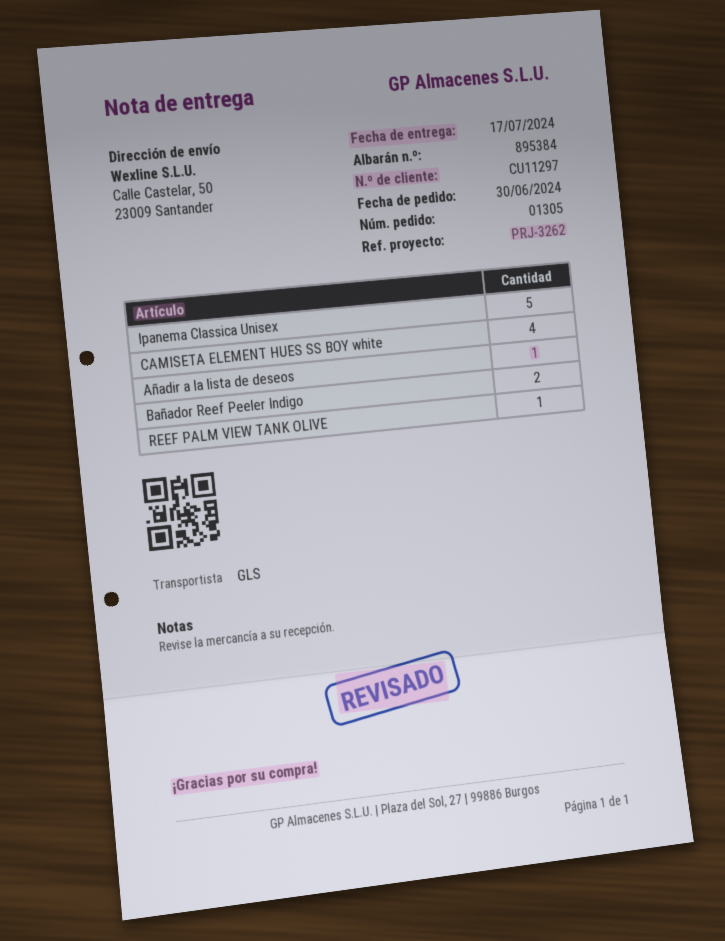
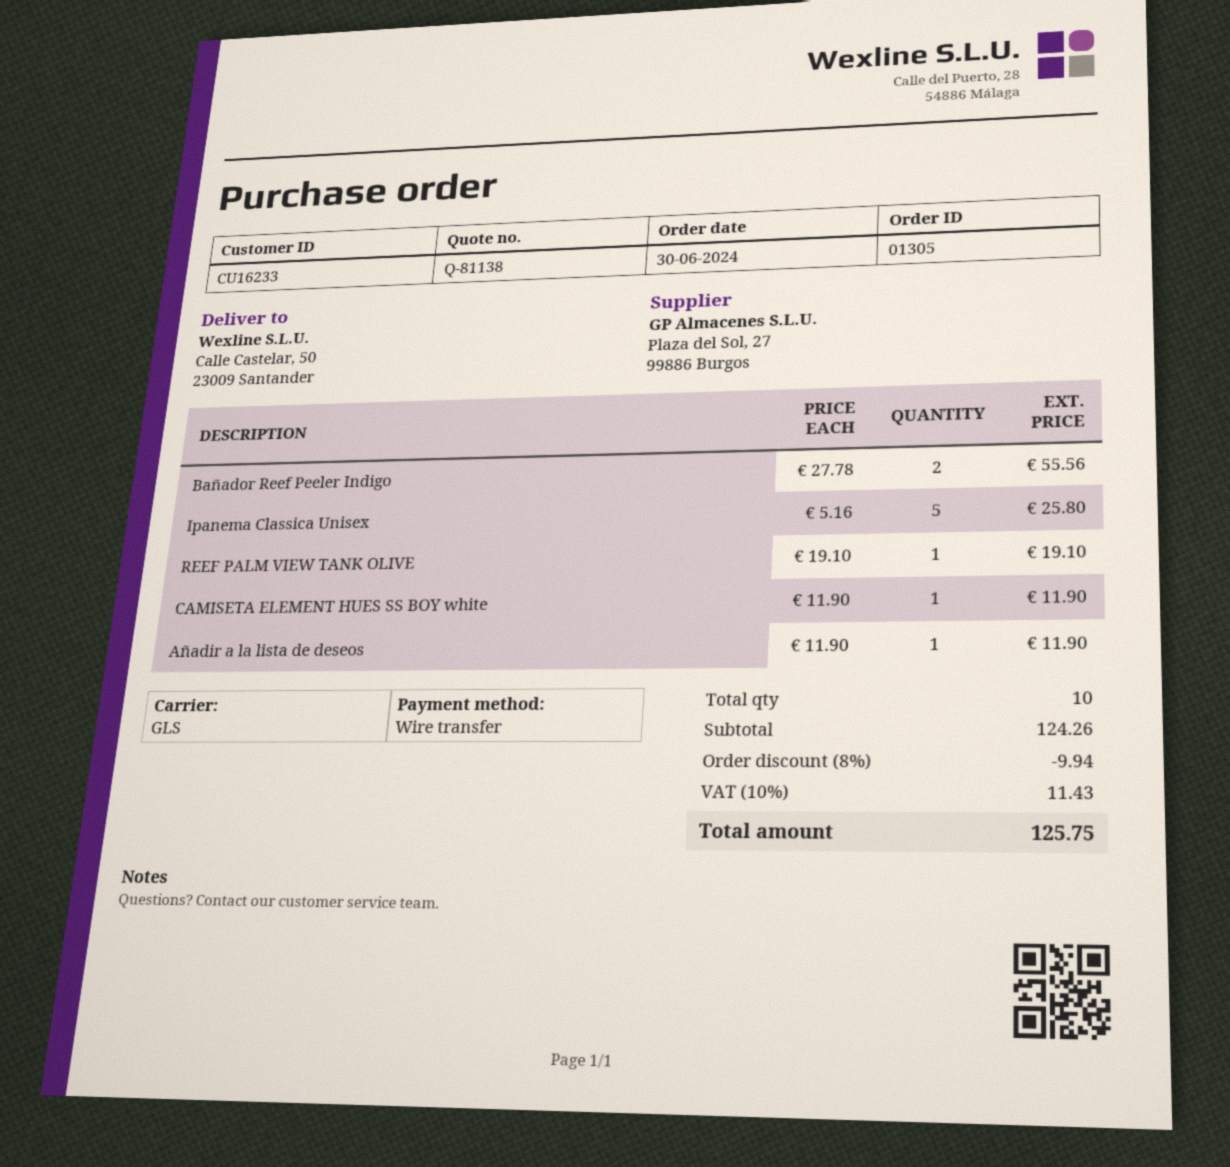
customer number: CU11297 -> CU16233
CAMISETA ELEMENT HUES SS BOY white: 4 -> 1

